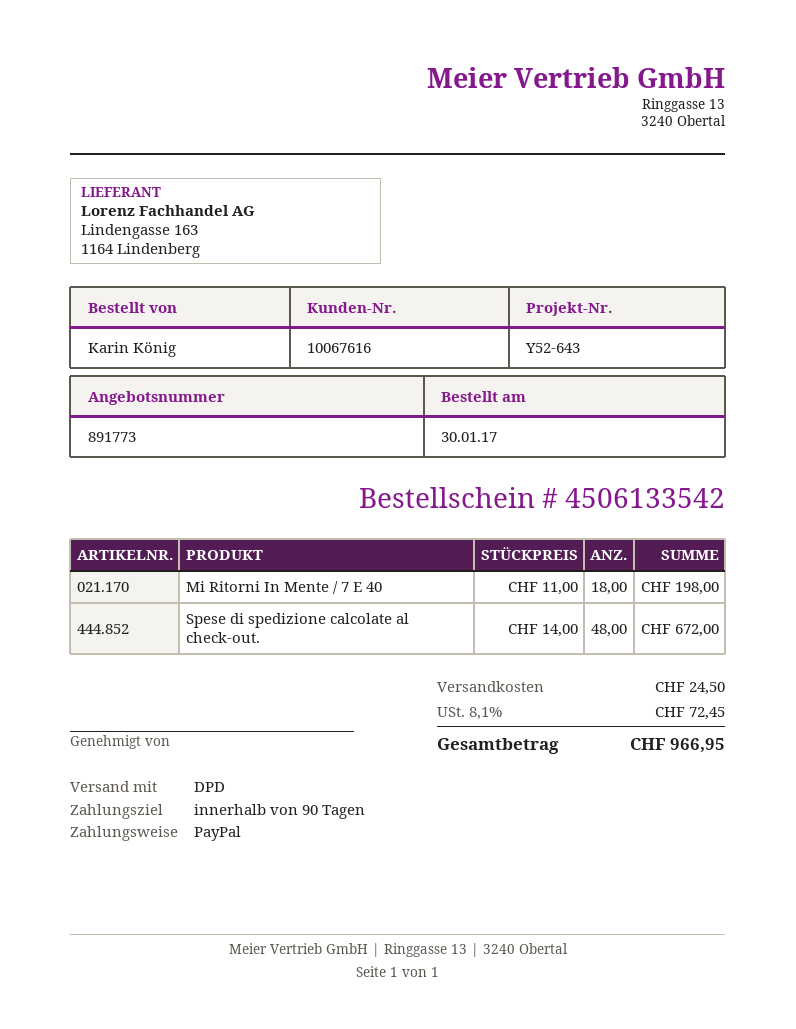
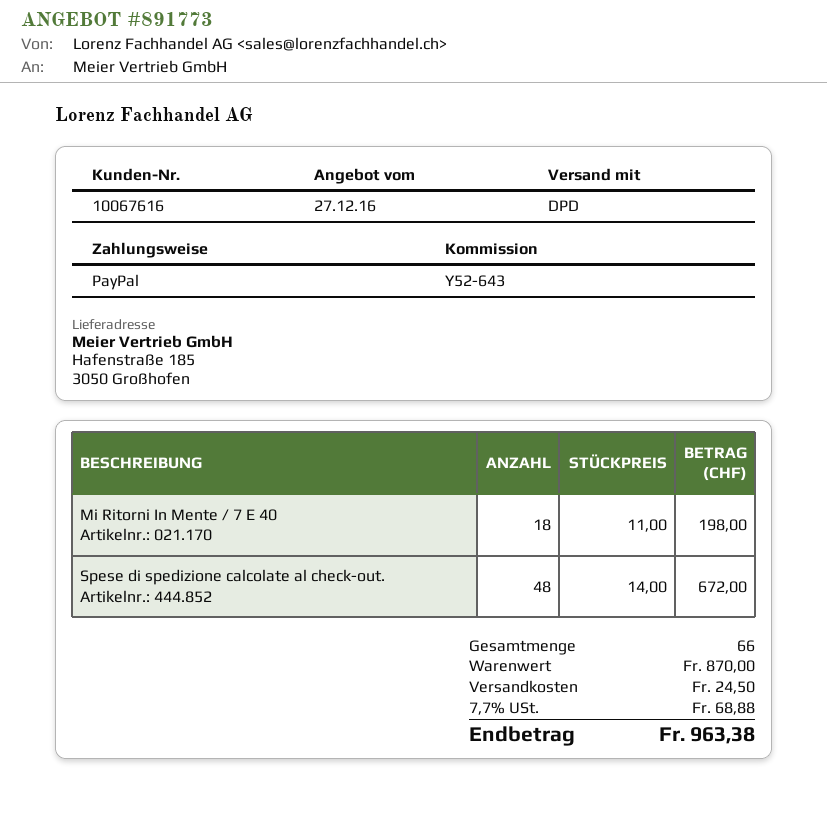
tax: 8.1% = 72.45 -> 7.7% = 68.88
total: 966.95 -> 963.38

